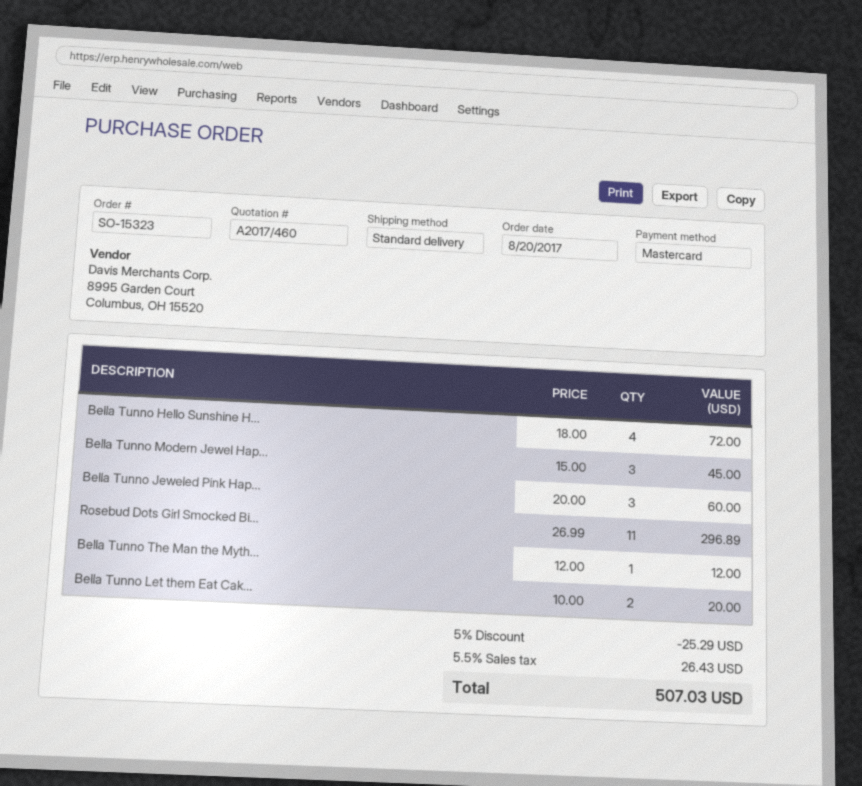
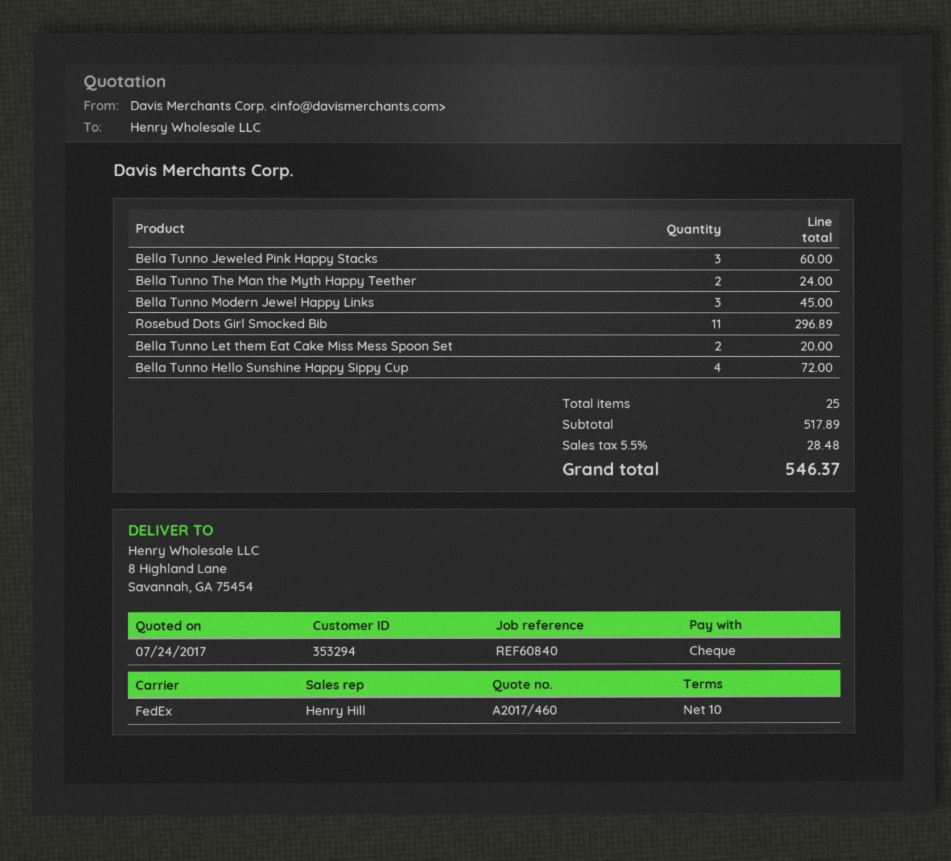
payment method: Mastercard -> cheque
shipping method: standard -> FedEx
Bella Tunno The Man the Myth...: 1 for 12.00 -> 2 for 24.00
discount: 5% = 25.29 -> none
tax: 5.5% = 26.43 -> 5.5% = 28.48
total: 507.03 -> 546.37

